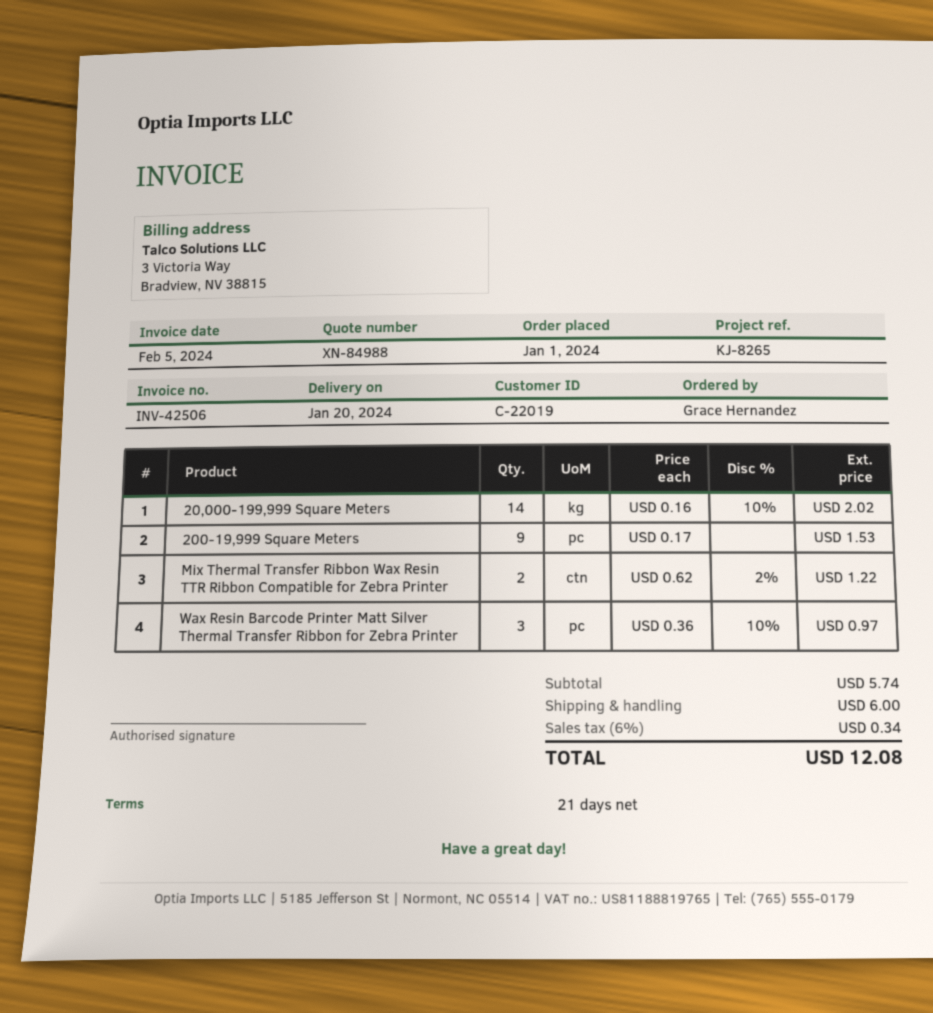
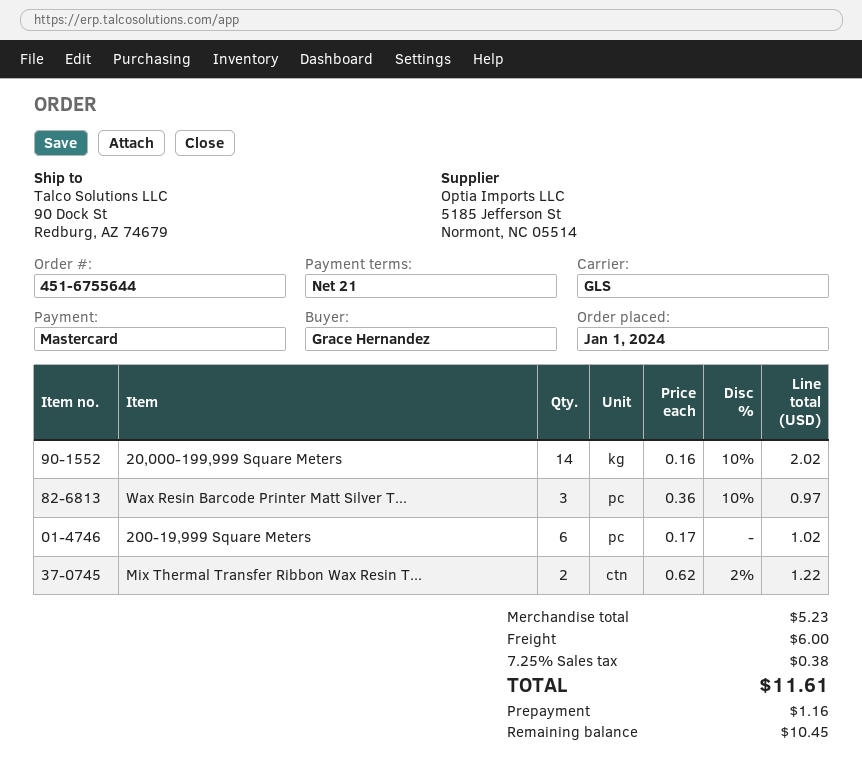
200-19,999 Square Meters: 9 x 0.17 = 1.53 -> 6 x 0.17 = 1.02
subtotal: 5.74 -> 5.23
tax: 6% = 0.34 -> 7.25% = 0.38
total: 12.08 -> 11.61

